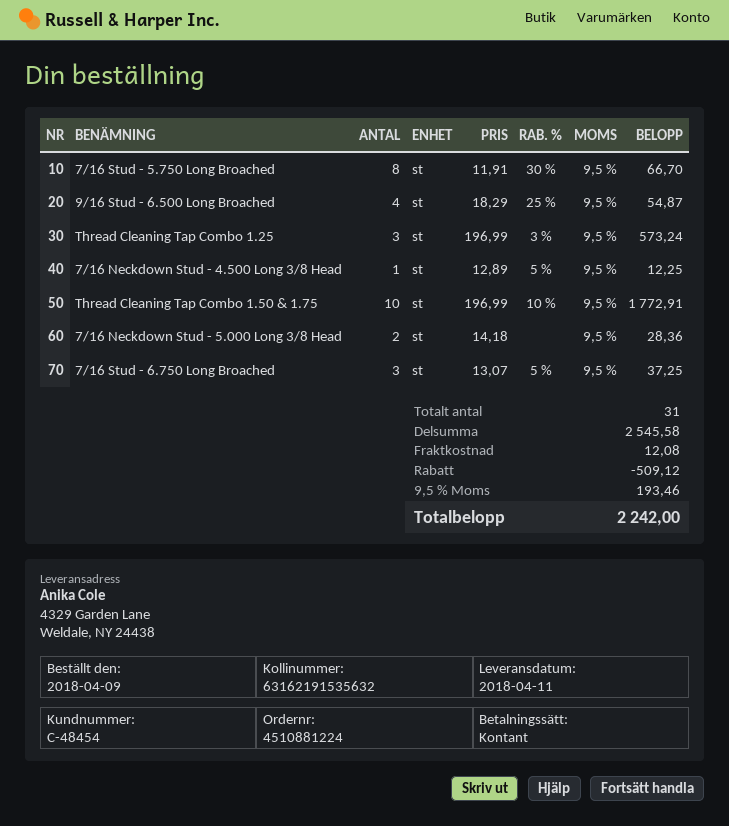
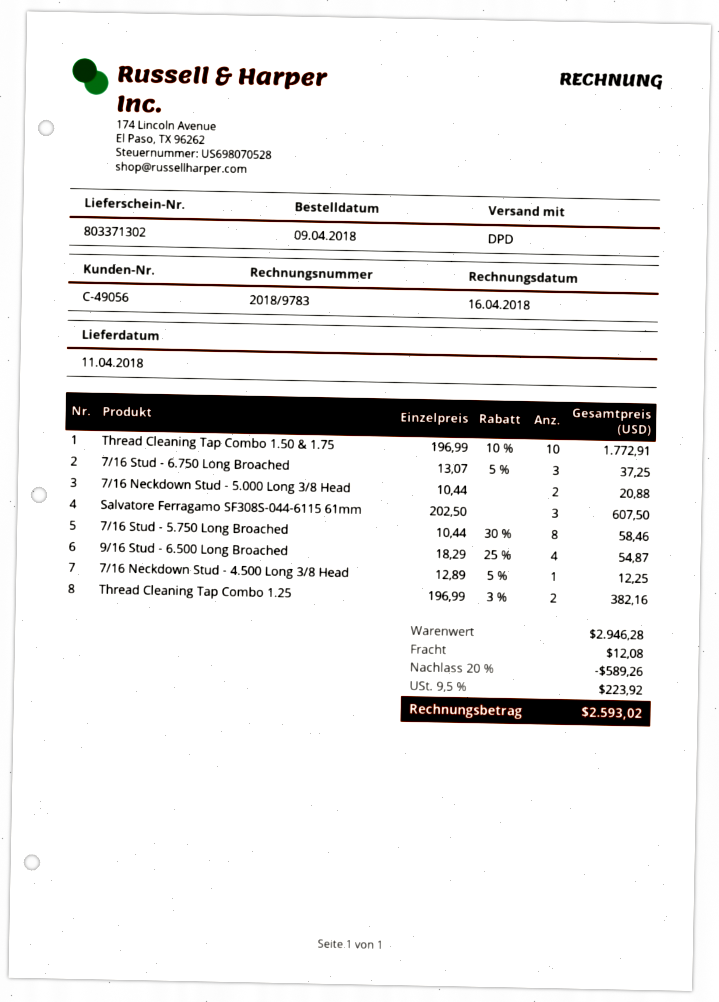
customer number: C-48454 -> C-49056
7/16 Stud - 5.750 Long Broached: 8 x 11.91 - 30% = 66.70 -> 8 x 10.44 - 30% = 58.46
Thread Cleaning Tap Combo 1.25: 3 x 196.99 - 3% = 573.24 -> 2 x 196.99 - 3% = 382.16
7/16 Neckdown Stud - 5.000 Long 3/8 Head: 2 x 14.18 = 28.36 -> 2 x 10.44 = 20.88
Salvatore Ferragamo SF308S-044-6115 61mm: none -> 3 x 202.50 = 607.50
subtotal: 2545.58 -> 2946.28
discount: 509.12 -> 589.26
tax: 9.5% = 193.46 -> 9.5% = 223.92
total: 2242.00 -> 2593.02

